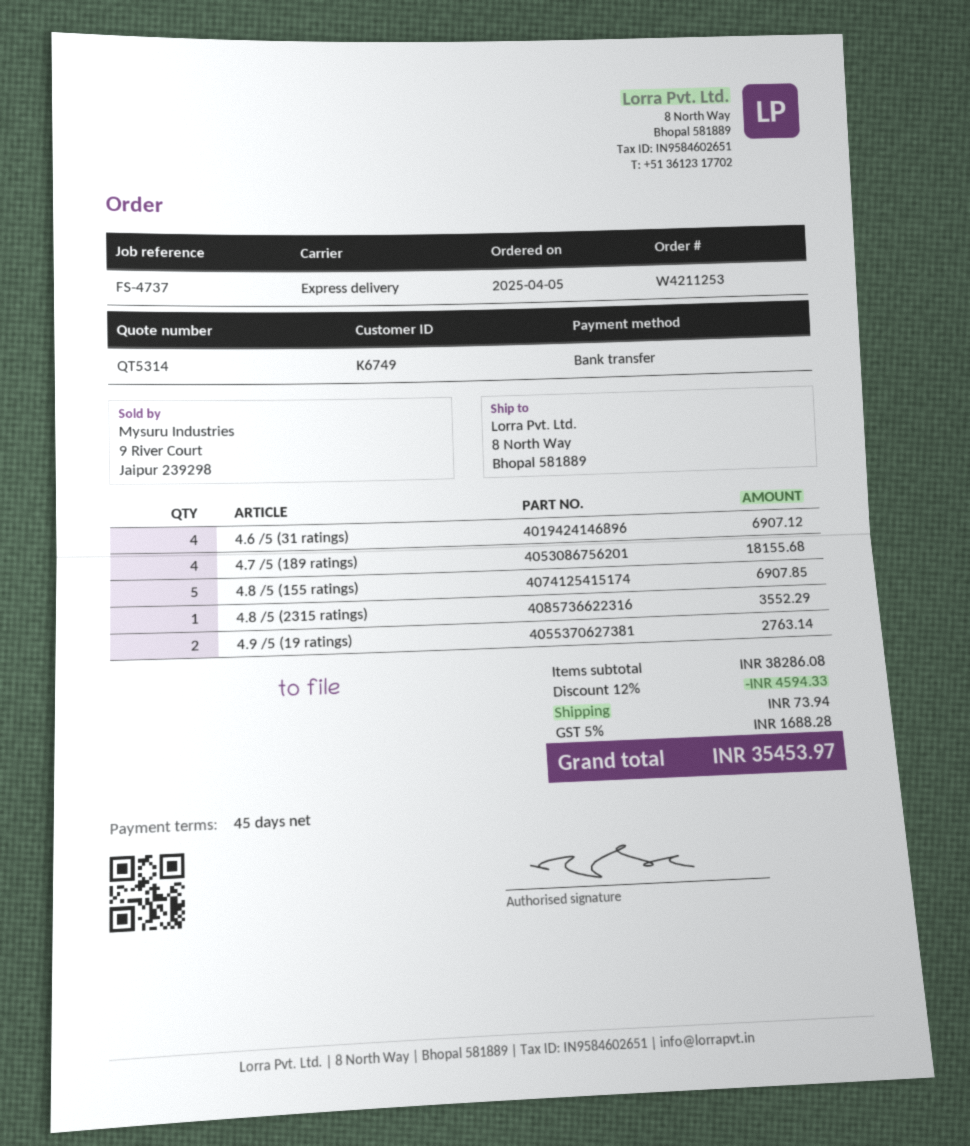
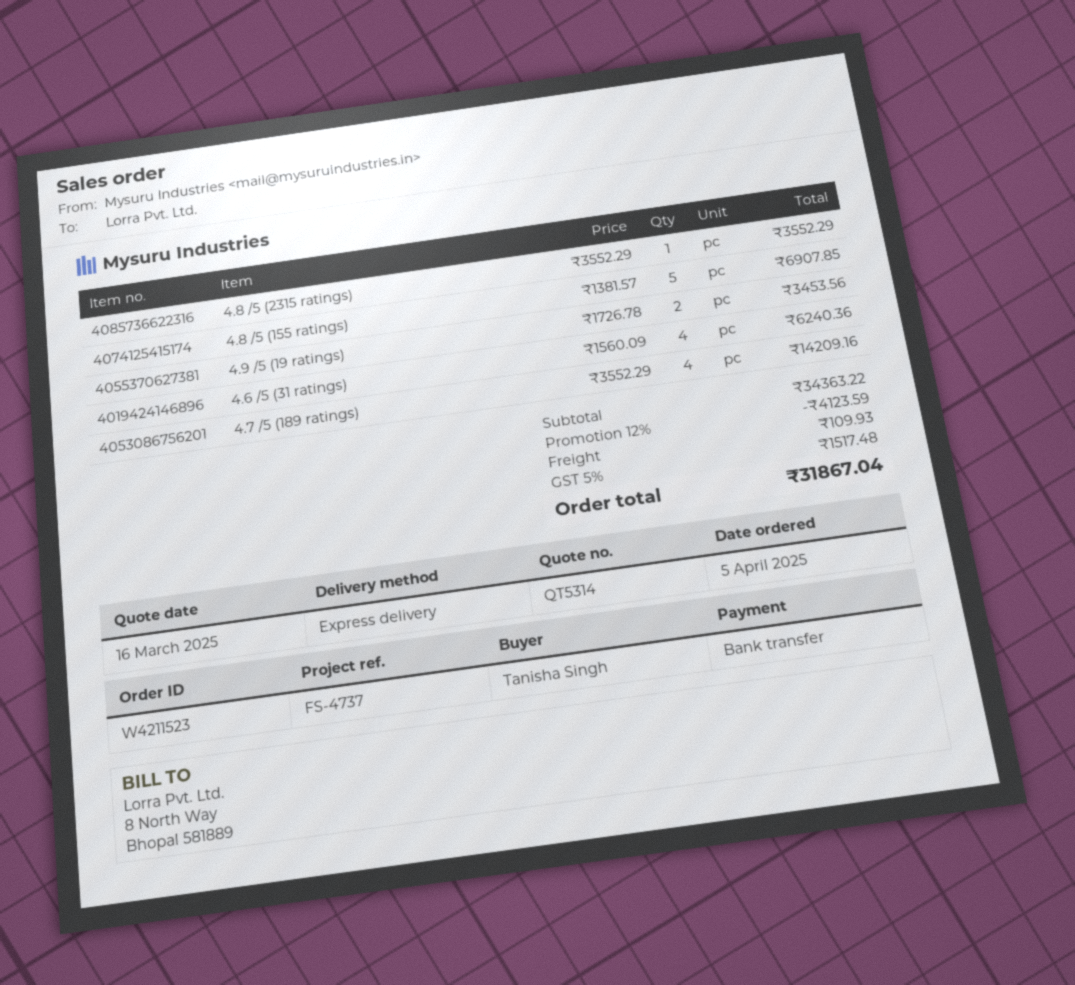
order number: W4211253 -> W4211523
4.6 /5 (31 ratings): 4 for 6907.12 -> 4 for 6240.36
4.7 /5 (189 ratings): 4 for 18155.68 -> 4 for 14209.16
4.9 /5 (19 ratings): 2 for 2763.14 -> 2 for 3453.56
subtotal: 38286.08 -> 34363.22
discount: 12% = 4594.33 -> 12% = 4123.59
shipping: 73.94 -> 109.93
tax: 5% = 1688.28 -> 5% = 1517.48
total: 35453.97 -> 31867.04

